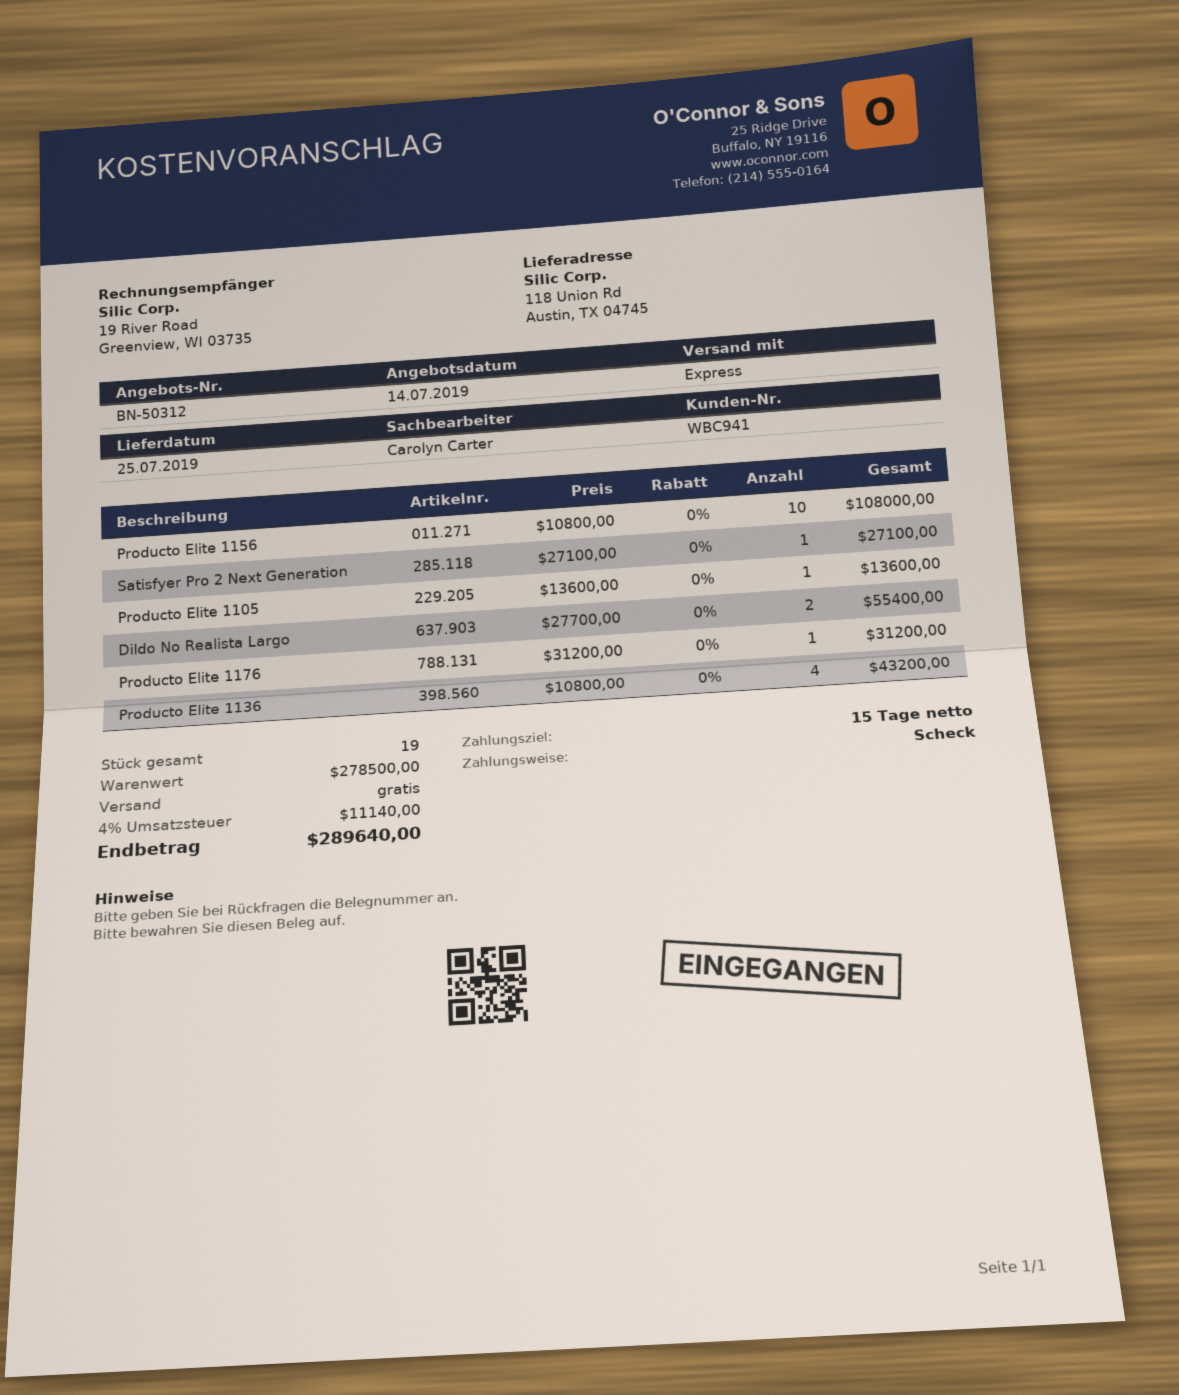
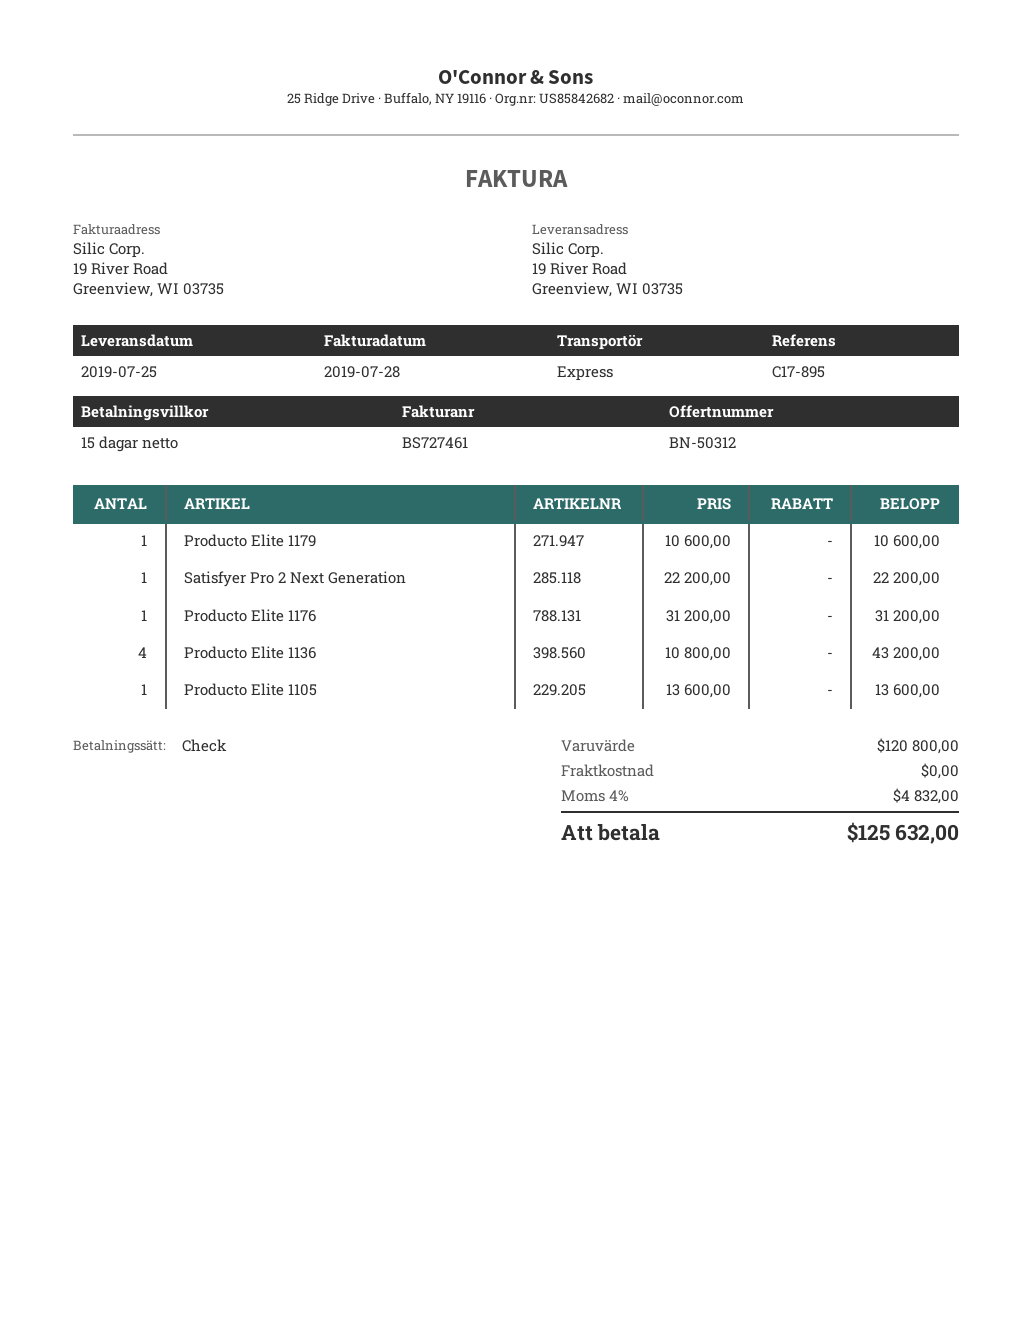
ship to: 118 Union Rd, Austin, TX 04745 -> 19 River Road, Greenview, WI 03735
Producto Elite 1156: 10 x 10800.00 = 108000.00 -> none
Satisfyer Pro 2 Next Generation: 1 x 27100.00 = 27100.00 -> 1 x 22200.00 = 22200.00
Dildo No Realista Largo: 2 x 27700.00 = 55400.00 -> none
Producto Elite 1179: none -> 1 x 10600.00 = 10600.00
subtotal: 278500.00 -> 120800.00
tax: 4% = 11140.00 -> 4% = 4832.00
total: 289640.00 -> 125632.00

